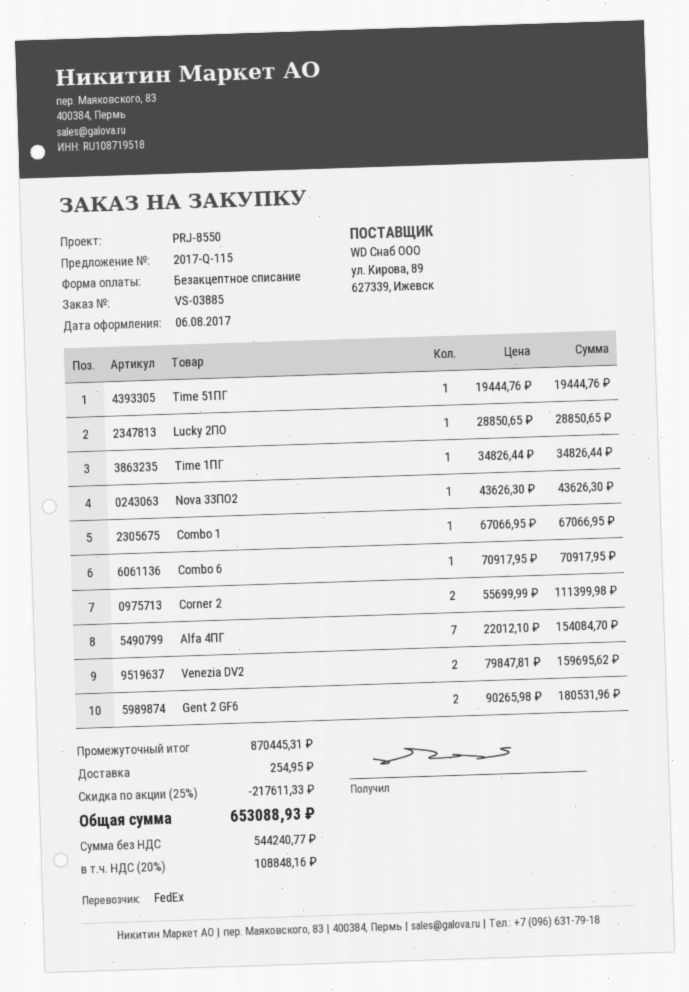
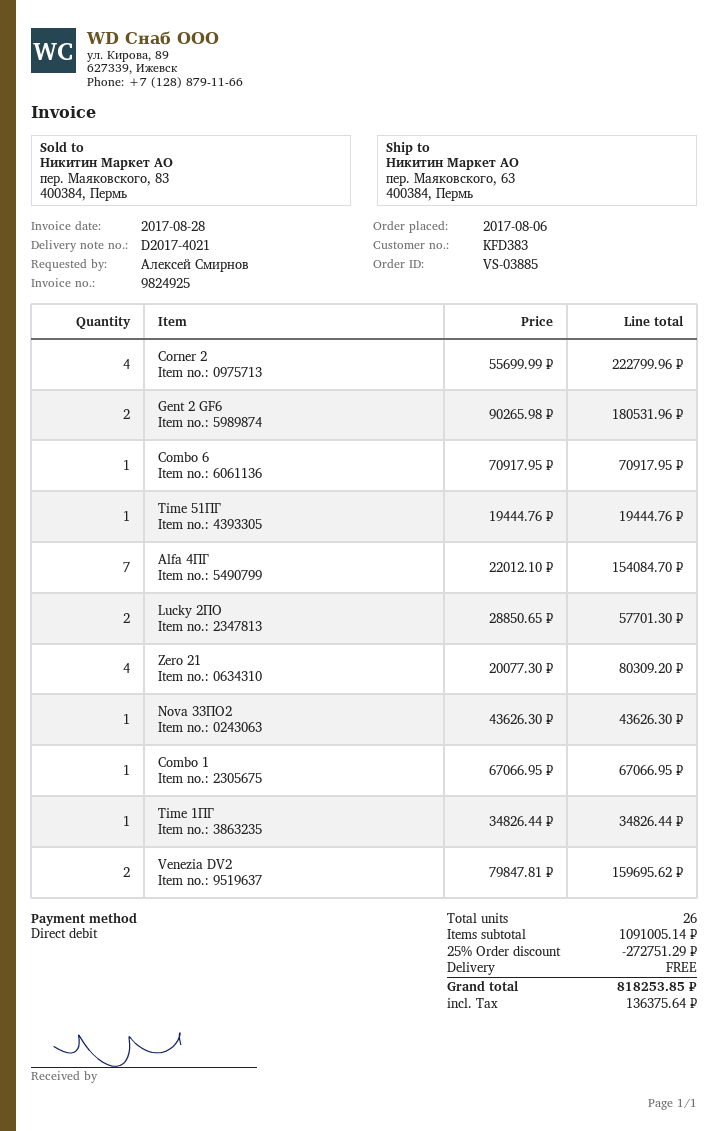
Lucky 2ПО: 1 x 28850.65 = 28850.65 -> 2 x 28850.65 = 57701.30
Corner 2: 2 x 55699.99 = 111399.98 -> 4 x 55699.99 = 222799.96
Zero 21: none -> 4 x 20077.30 = 80309.20
subtotal: 870445.31 -> 1091005.14
discount: 25% = 217611.33 -> 25% = 272751.29
shipping: 254.95 -> 0.00
tax: 108848.16 -> 136375.64
total: 653088.93 -> 818253.85

